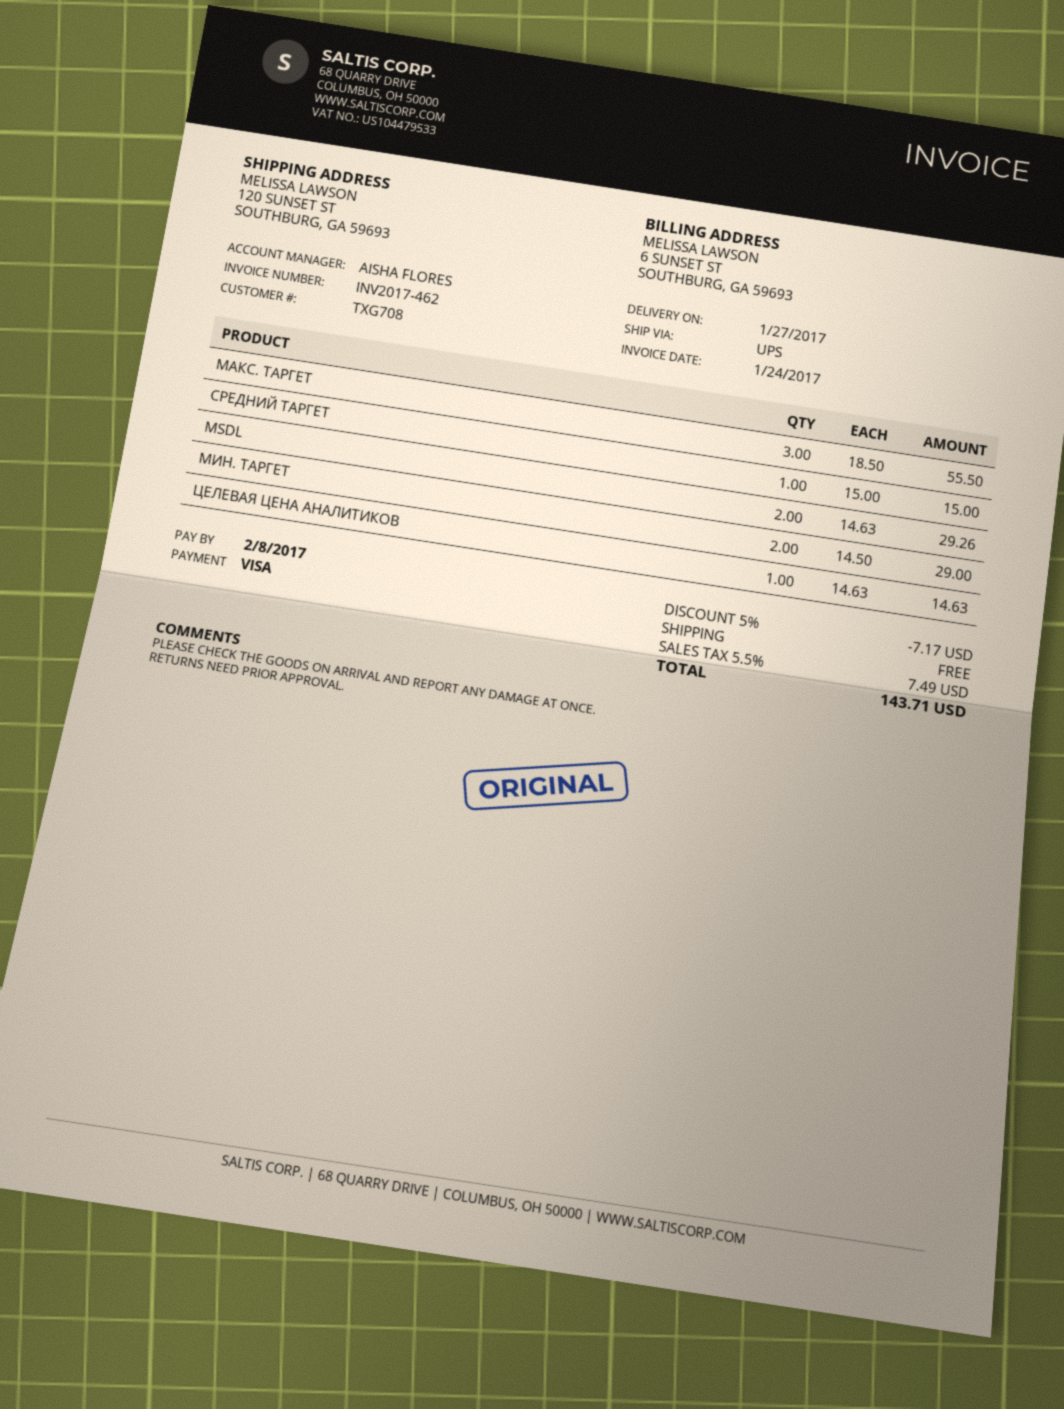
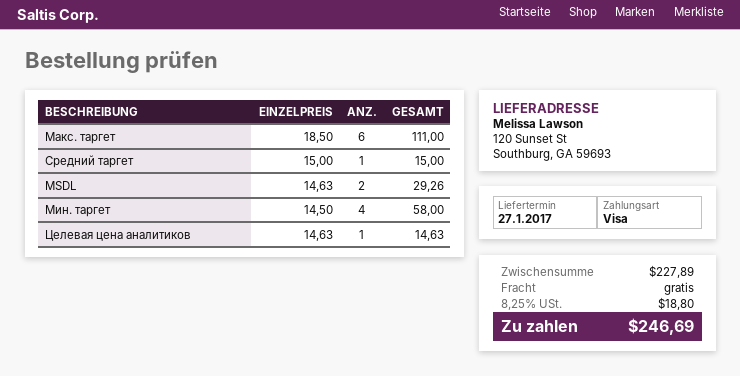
МАКС. ТАРГЕТ: 3 x 18.50 = 55.50 -> 6 x 18.50 = 111.00
МИН. ТАРГЕТ: 2 x 14.50 = 29.00 -> 4 x 14.50 = 58.00
discount: 5% = 7.17 -> none
tax: 5.5% = 7.49 -> 8.25% = 18.80
total: 143.71 -> 246.69

